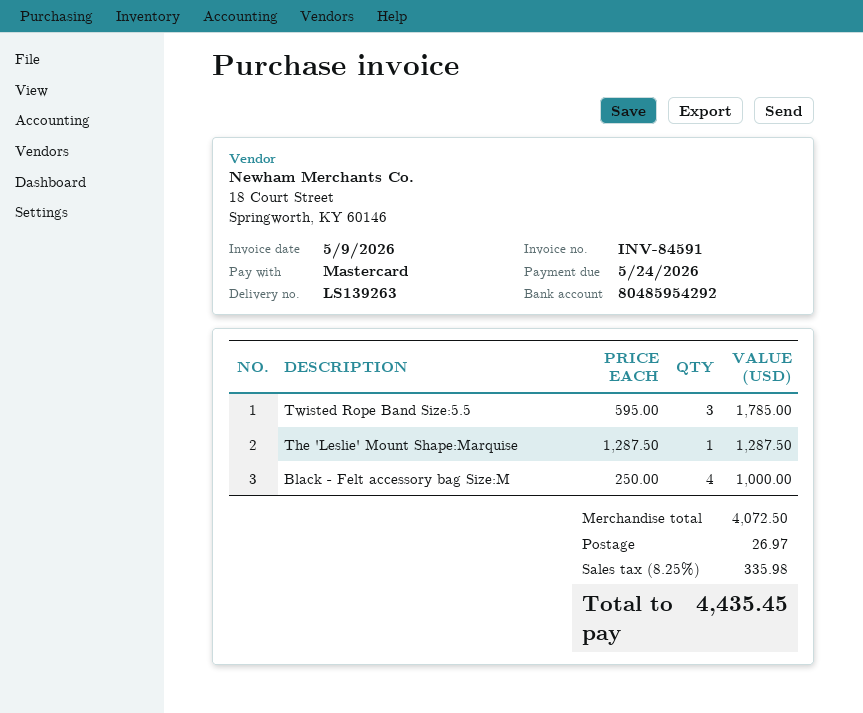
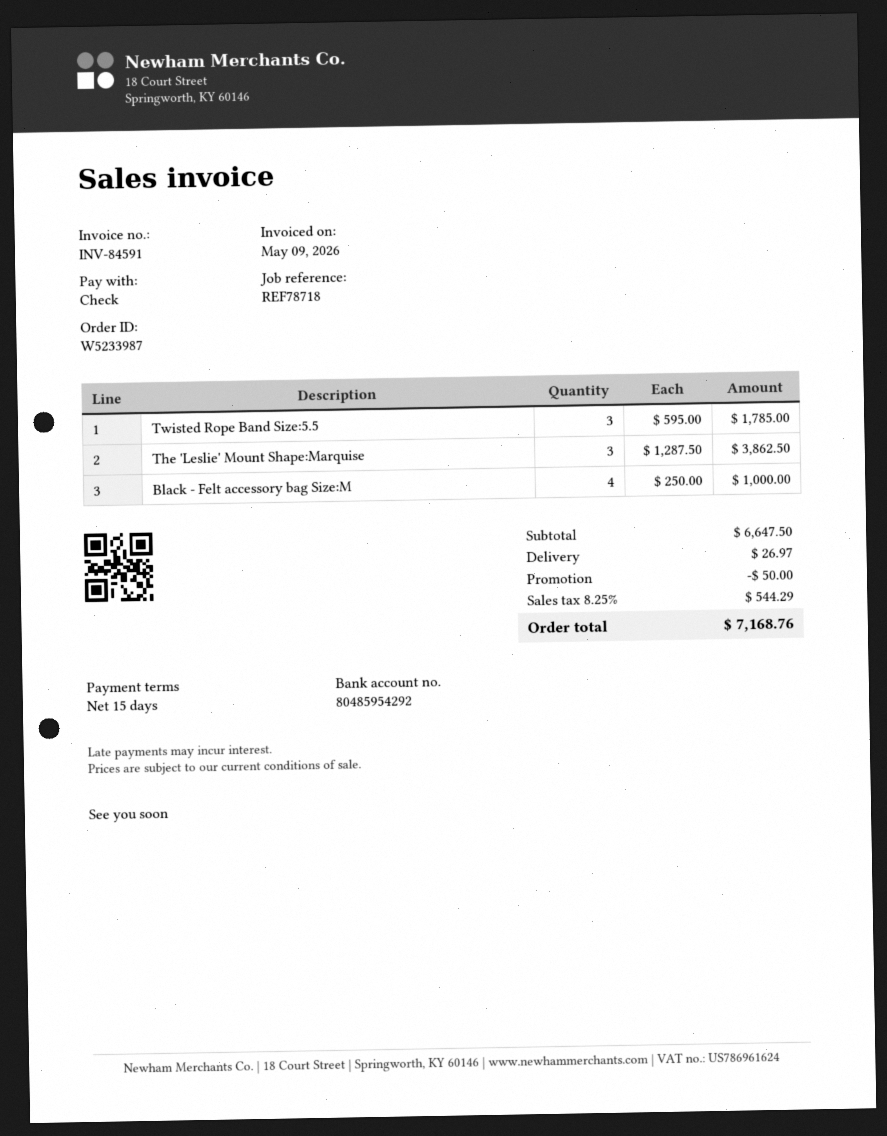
payment method: Mastercard -> cheque
The 'Leslie' Mount Shape:Marquise: 1 x 1287.50 = 1287.50 -> 3 x 1287.50 = 3862.50
subtotal: 4072.50 -> 6647.50
discount: none -> 50.00
tax: 8.25% = 335.98 -> 8.25% = 544.29
total: 4435.45 -> 7168.76

